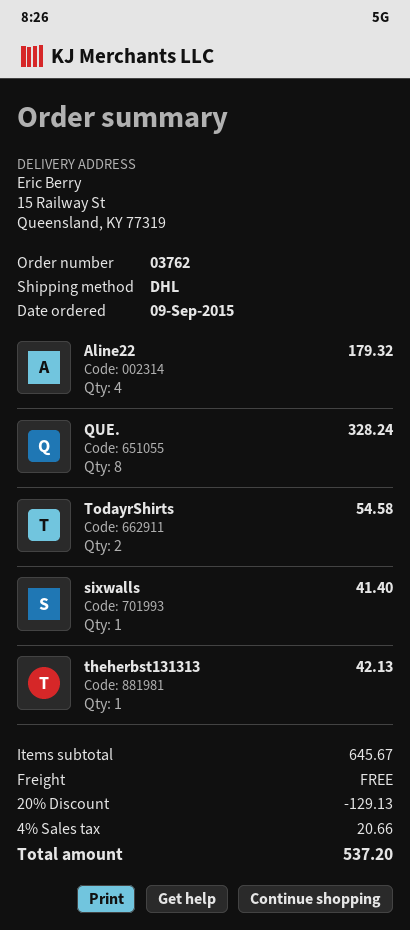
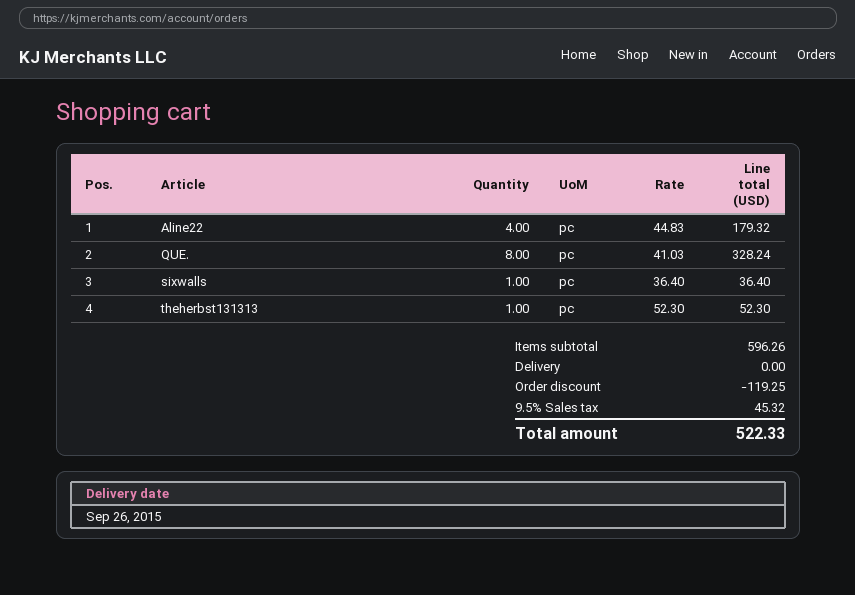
TodayrShirts: 2 for 54.58 -> none
sixwalls: 1 for 41.40 -> 1 for 36.40
theherbst131313: 1 for 42.13 -> 1 for 52.30
subtotal: 645.67 -> 596.26
discount: 129.13 -> 119.25
tax: 4% = 20.66 -> 9.5% = 45.32
total: 537.20 -> 522.33

